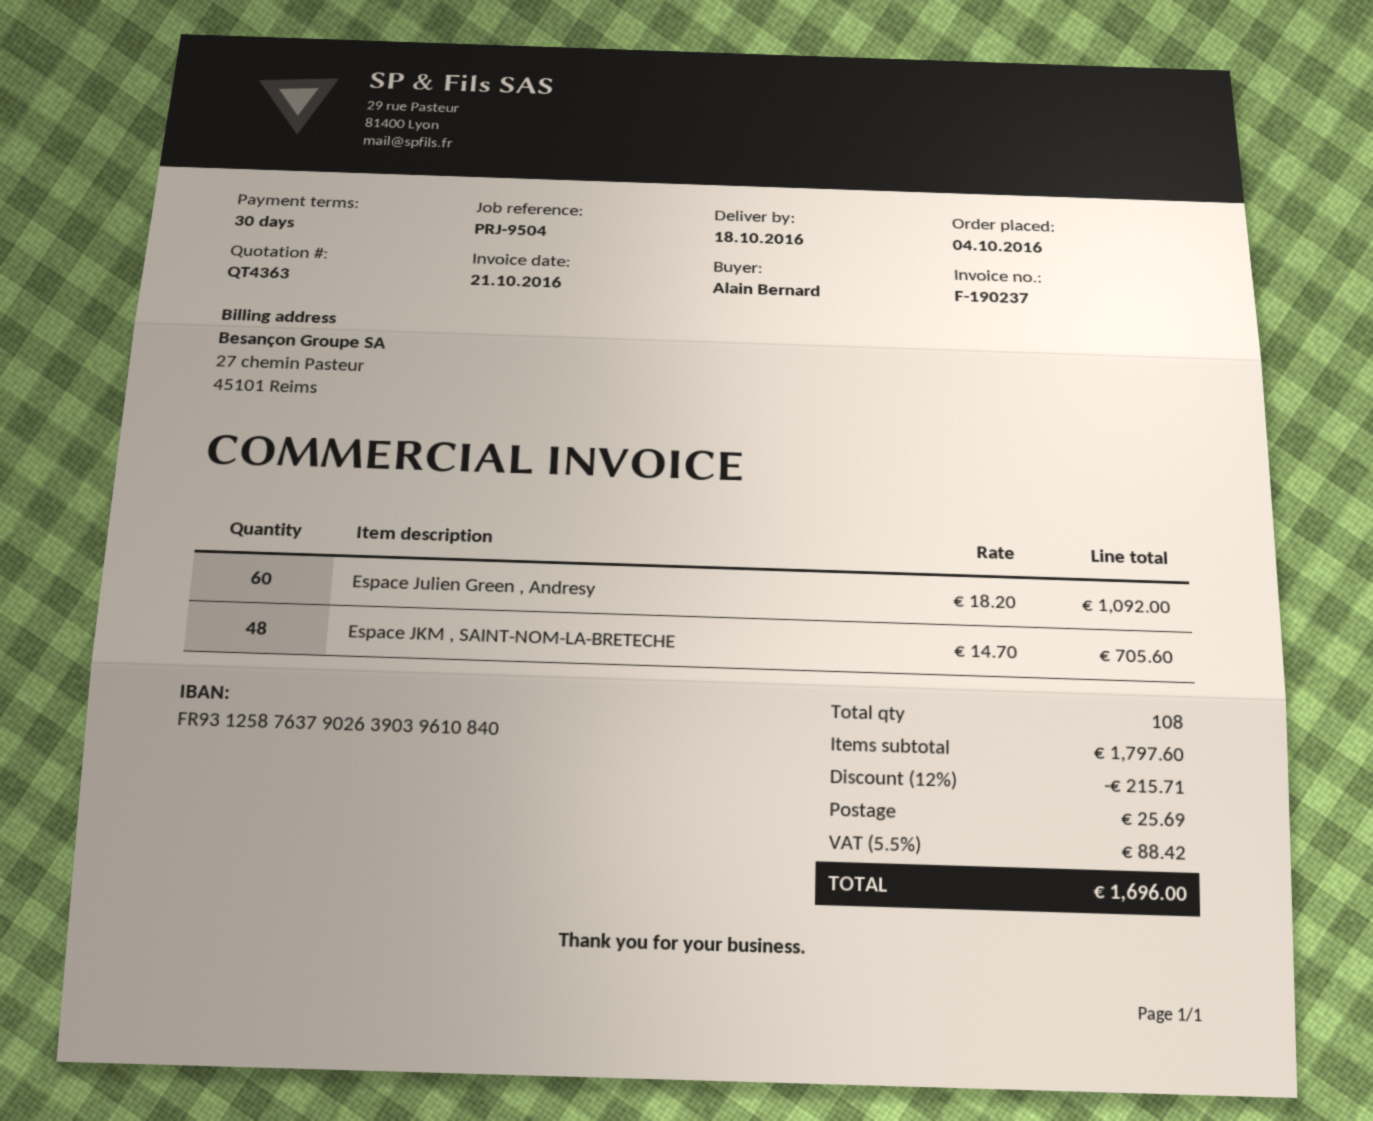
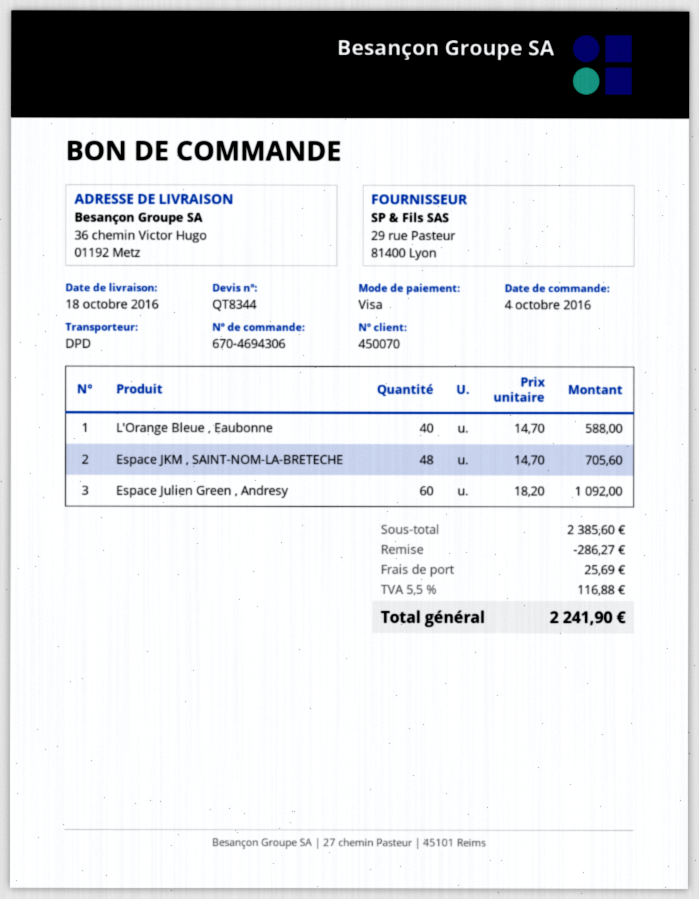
quote number: QT4363 -> QT8344
L'Orange Bleue , Eaubonne: none -> 40 x 14.70 = 588.00
subtotal: 1797.60 -> 2385.60
discount: 215.71 -> 286.27
tax: 5.5% = 88.42 -> 5.5% = 116.88
total: 1696.00 -> 2241.90

